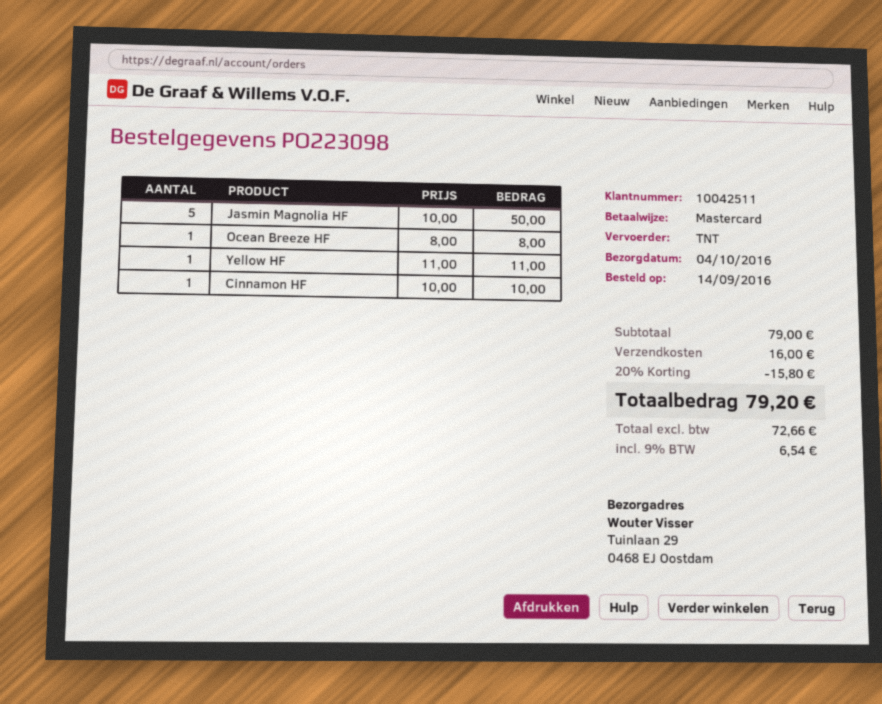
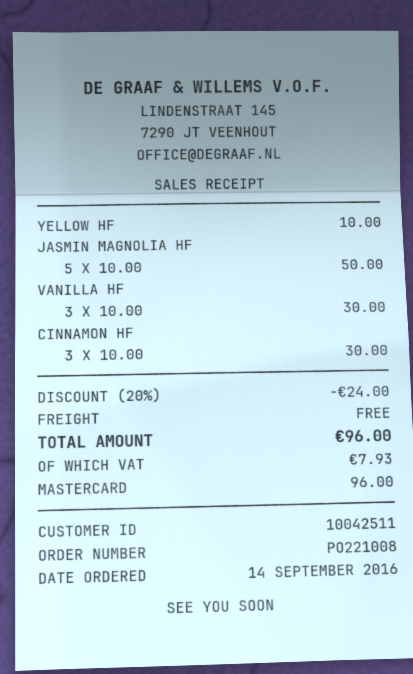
order number: PO223098 -> PO221008
Ocean Breeze HF: 1 x 8.00 = 8.00 -> none
Yellow HF: 1 x 11.00 = 11.00 -> 1 x 10.00 = 10.00
Cinnamon HF: 1 x 10.00 = 10.00 -> 3 x 10.00 = 30.00
VANILLA HF: none -> 3 x 10.00 = 30.00
discount: 20% = 15.80 -> 20% = 24.00
shipping: 16.00 -> 0.00
tax: 6.54 -> 7.93
total: 79.20 -> 96.00

